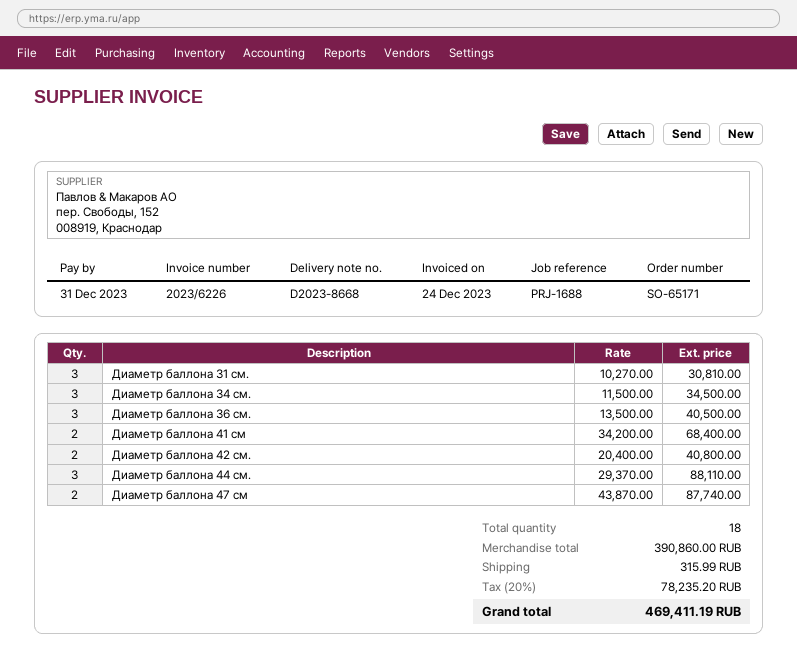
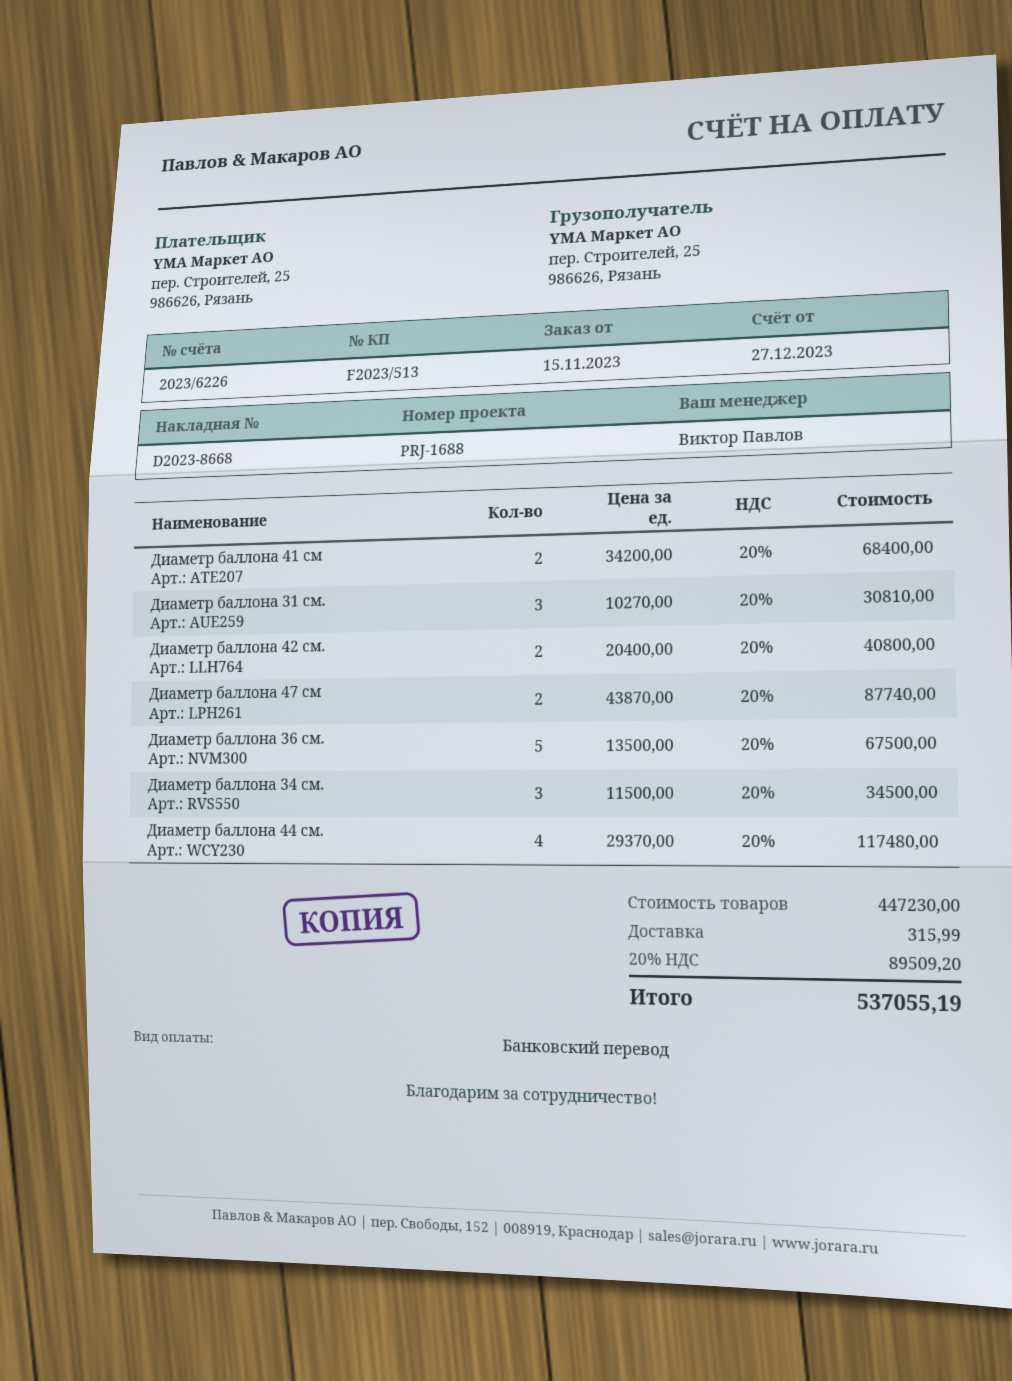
invoice date: 2023-12-24 -> 2023-12-27
Диаметр баллона 36 см.: 3 x 13500.00 = 40500.00 -> 5 x 13500.00 = 67500.00
Диаметр баллона 44 см.: 3 x 29370.00 = 88110.00 -> 4 x 29370.00 = 117480.00
subtotal: 390860.00 -> 447230.00
tax: 20% = 78235.20 -> 20% = 89509.20
total: 469411.19 -> 537055.19

